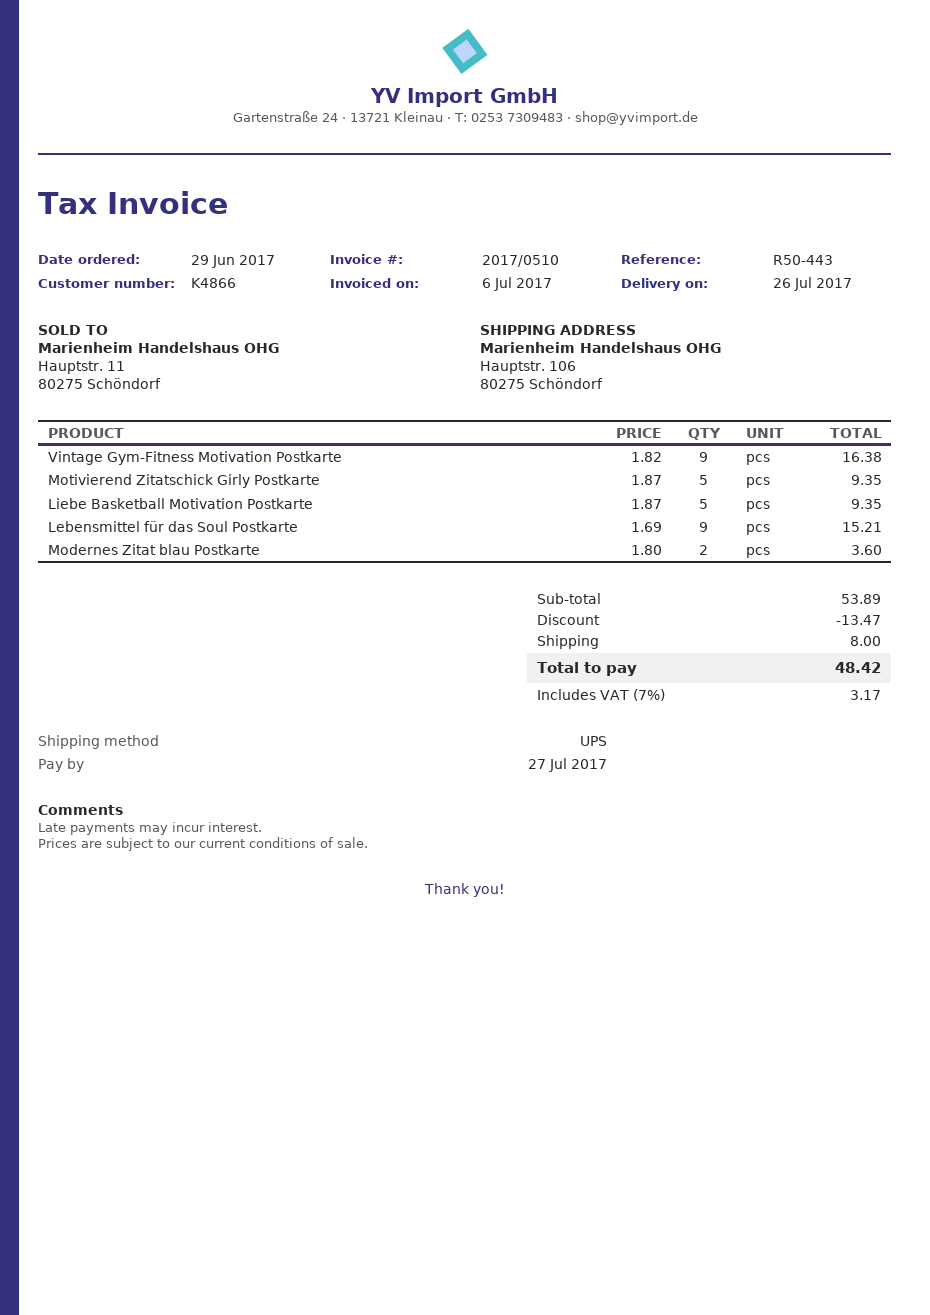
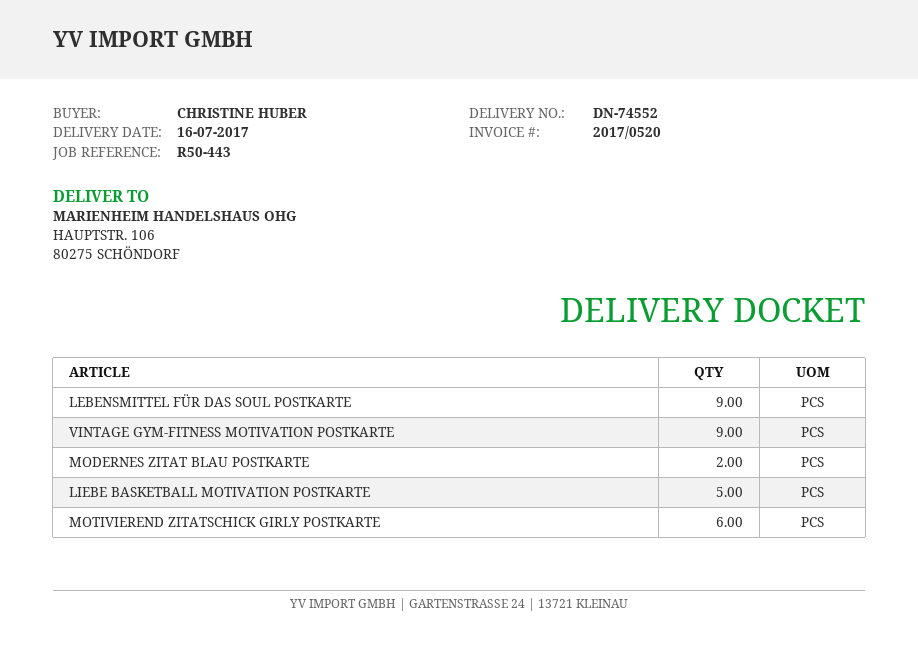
delivery date: 2017-07-26 -> 2017-07-16
invoice number: 2017/0510 -> 2017/0520
Motivierend Zitatschick Girly Postkarte: 5 -> 6

